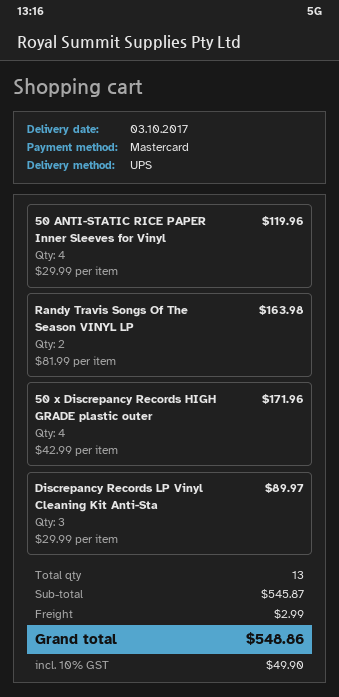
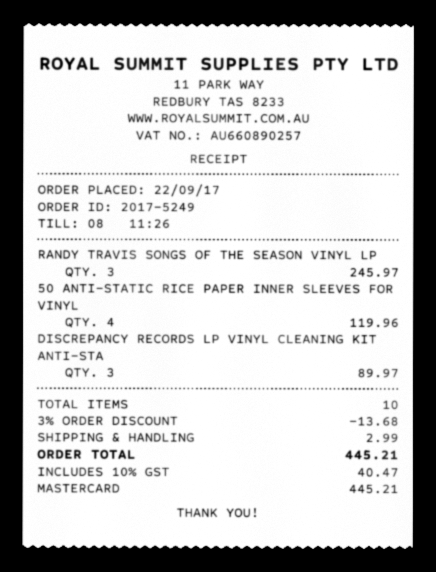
Randy Travis Songs Of The Season VINYL LP: 2 for 163.98 -> 3 for 245.97
50 x Discrepancy Records HIGH GRADE plastic outer: 4 for 171.96 -> none
total quantity: 13 -> 10
discount: none -> 3% = 13.68
tax: 10% = 49.90 -> 10% = 40.47
total: 548.86 -> 445.21

